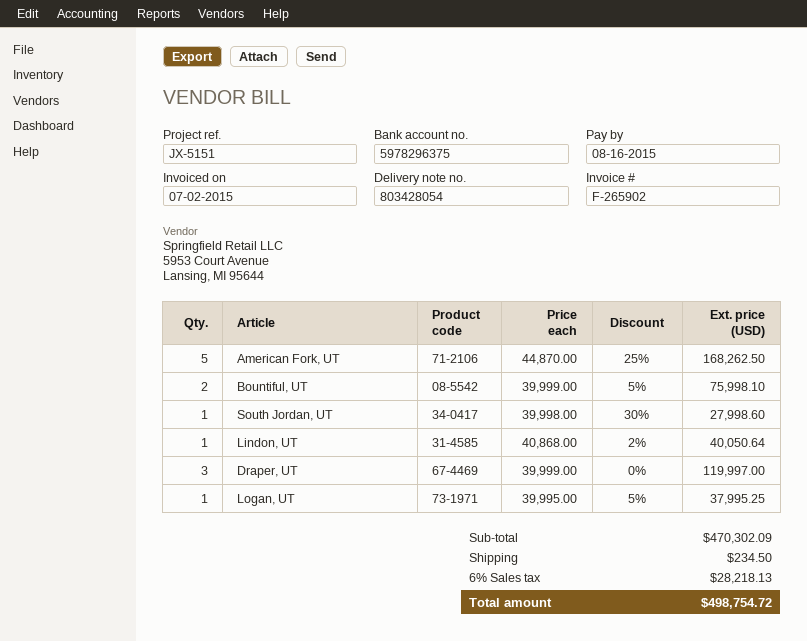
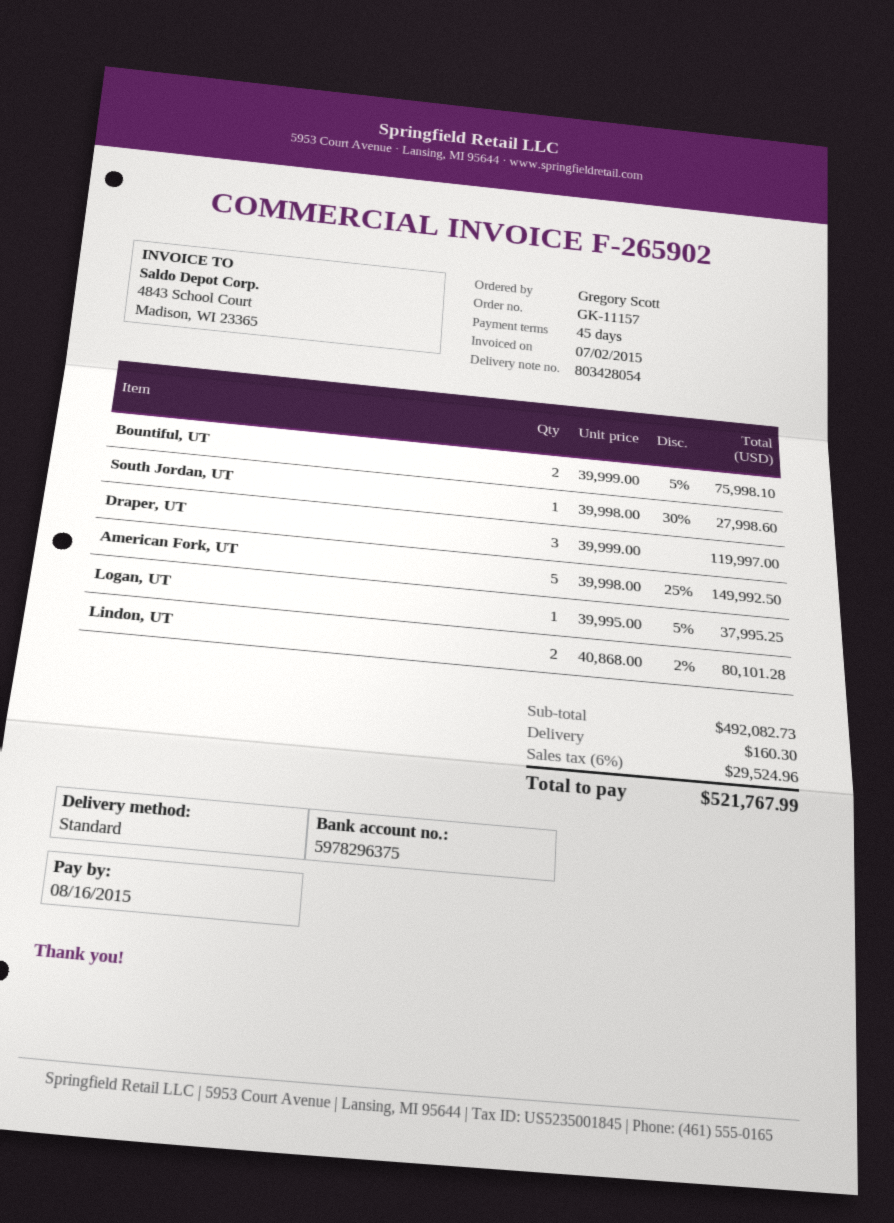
American Fork, UT: 5 x 44870.00 - 25% = 168262.50 -> 5 x 39998.00 - 25% = 149992.50
Lindon, UT: 1 x 40868.00 - 2% = 40050.64 -> 2 x 40868.00 - 2% = 80101.28
subtotal: 470302.09 -> 492082.73
shipping: 234.50 -> 160.30
tax: 6% = 28218.13 -> 6% = 29524.96
total: 498754.72 -> 521767.99

